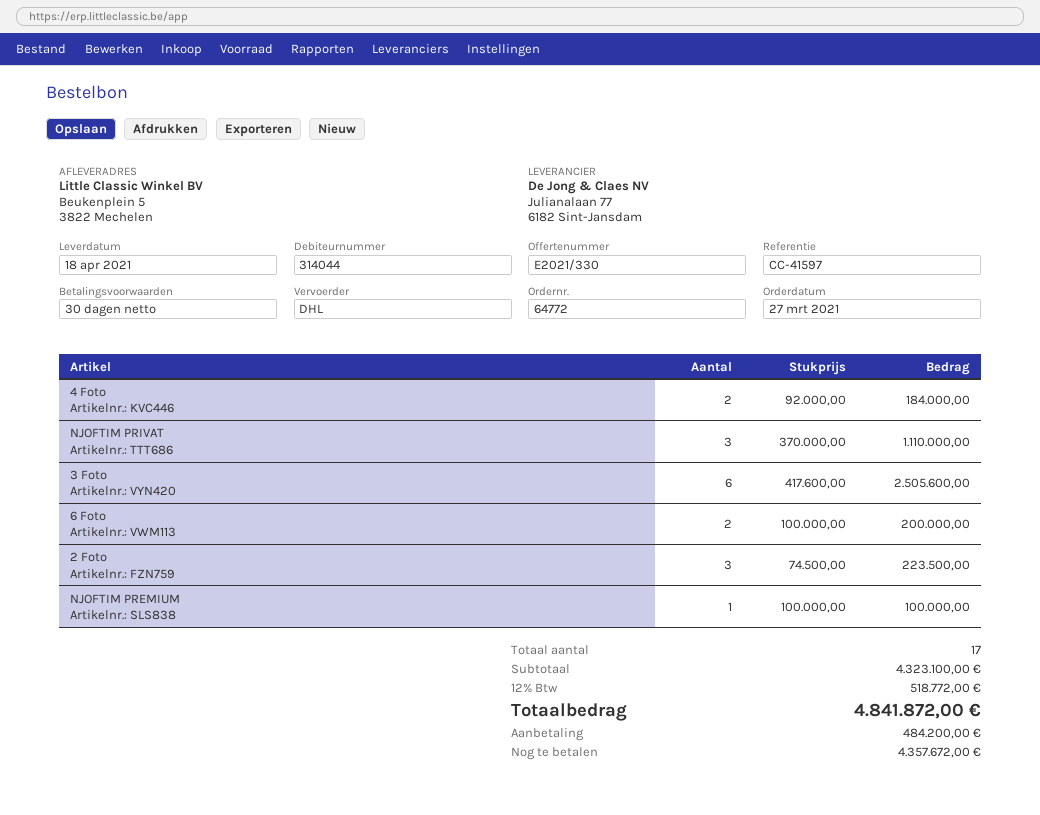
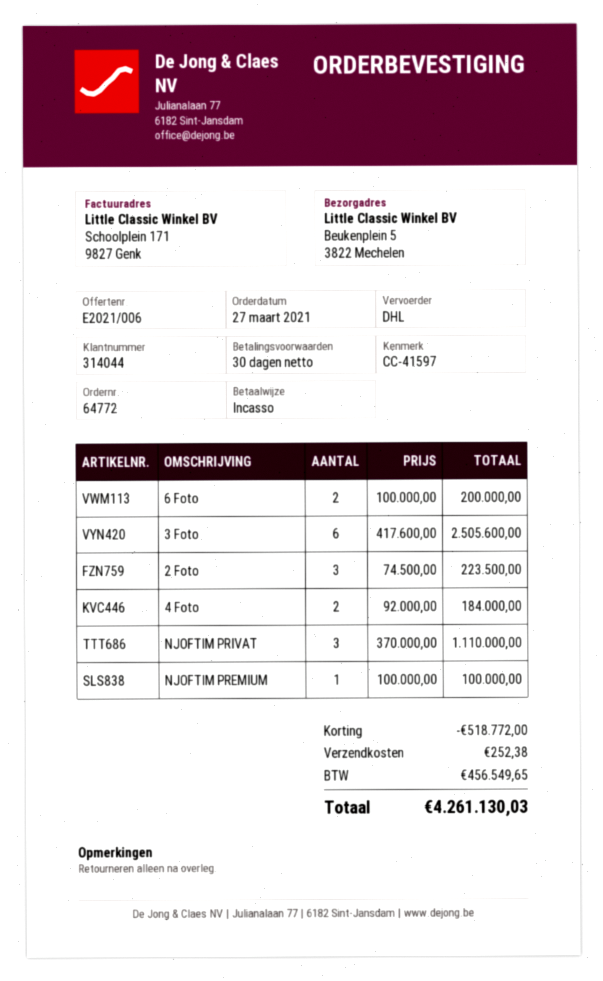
quote number: E2021/330 -> E2021/006
discount: none -> 518772.00
shipping: none -> 252.38
tax: 518772.00 -> 456549.65
total: 4841872.00 -> 4261130.03

